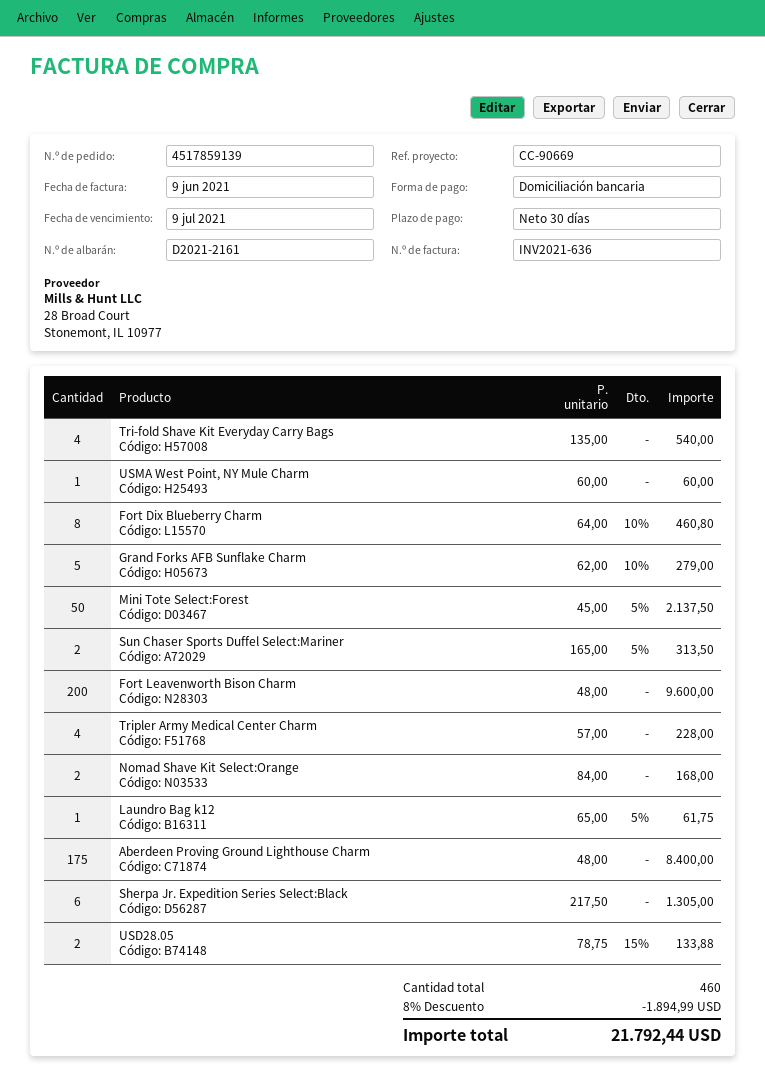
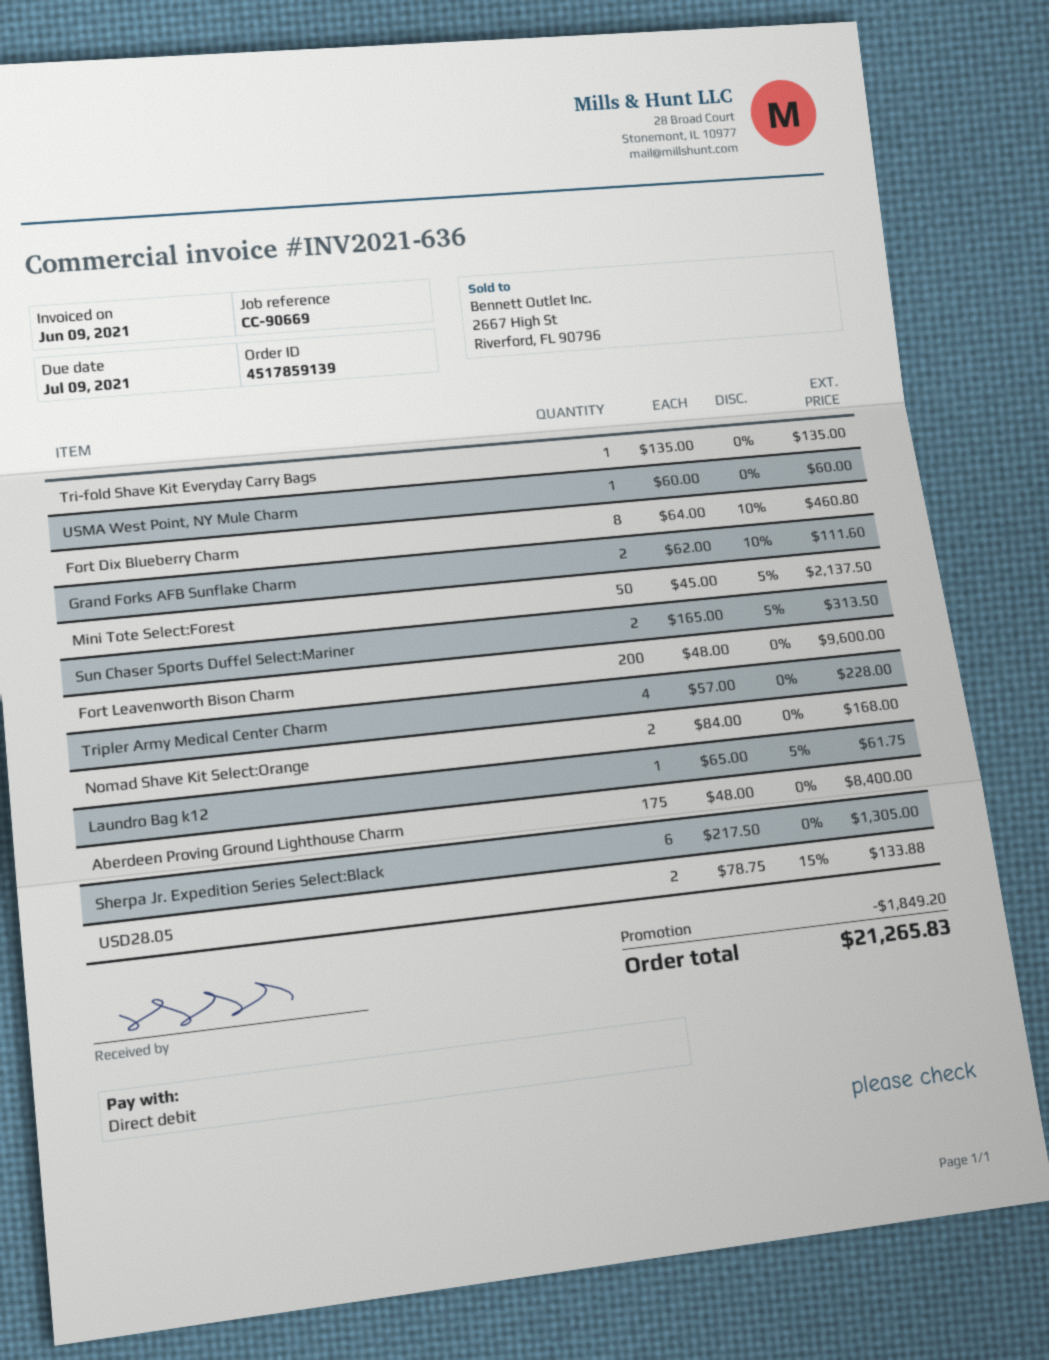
Tri-fold Shave Kit Everyday Carry Bags: 4 x 135.00 = 540.00 -> 1 x 135.00 = 135.00
Grand Forks AFB Sunflake Charm: 5 x 62.00 - 10% = 279.00 -> 2 x 62.00 - 10% = 111.60
discount: 1894.99 -> 1849.20
total: 21792.44 -> 21265.83

